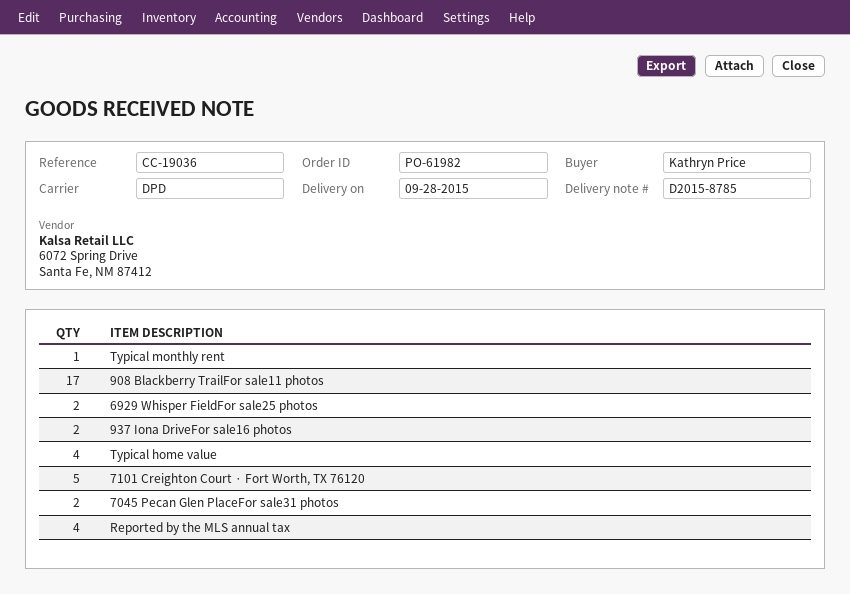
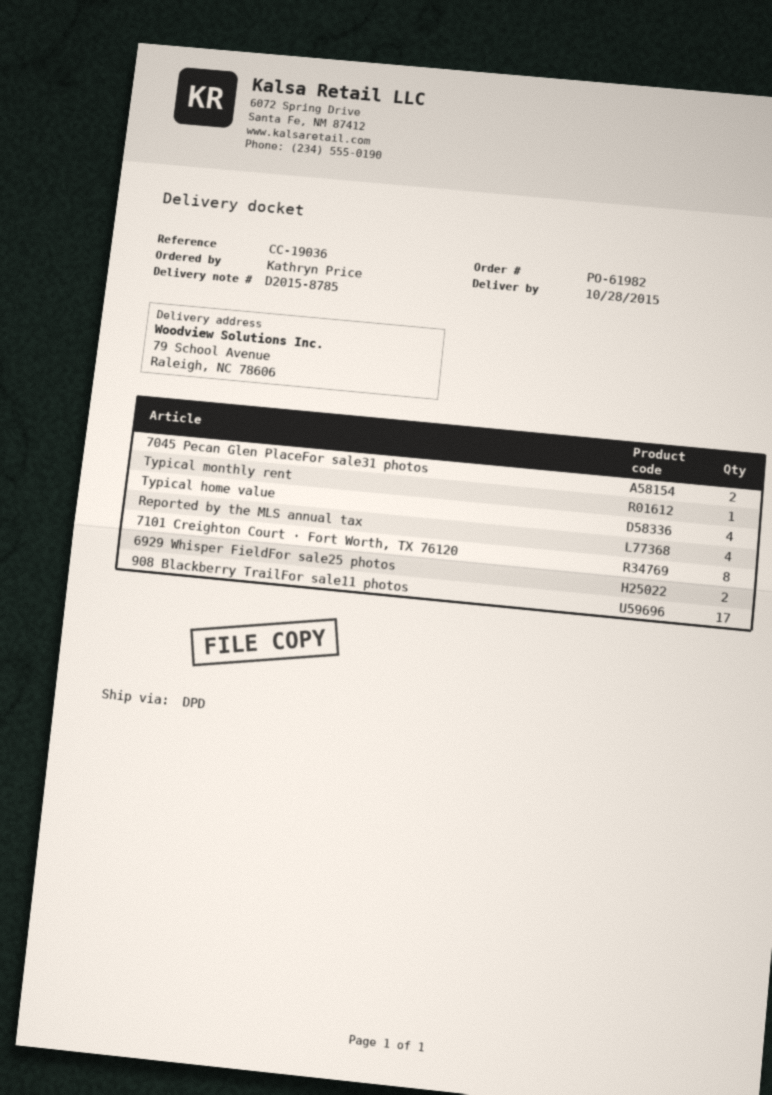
delivery date: 2015-09-28 -> 2015-10-28
937 Iona DriveFor sale16 photos: 2 -> none
7101 Creighton Court · Fort Worth, TX 76120: 5 -> 8

